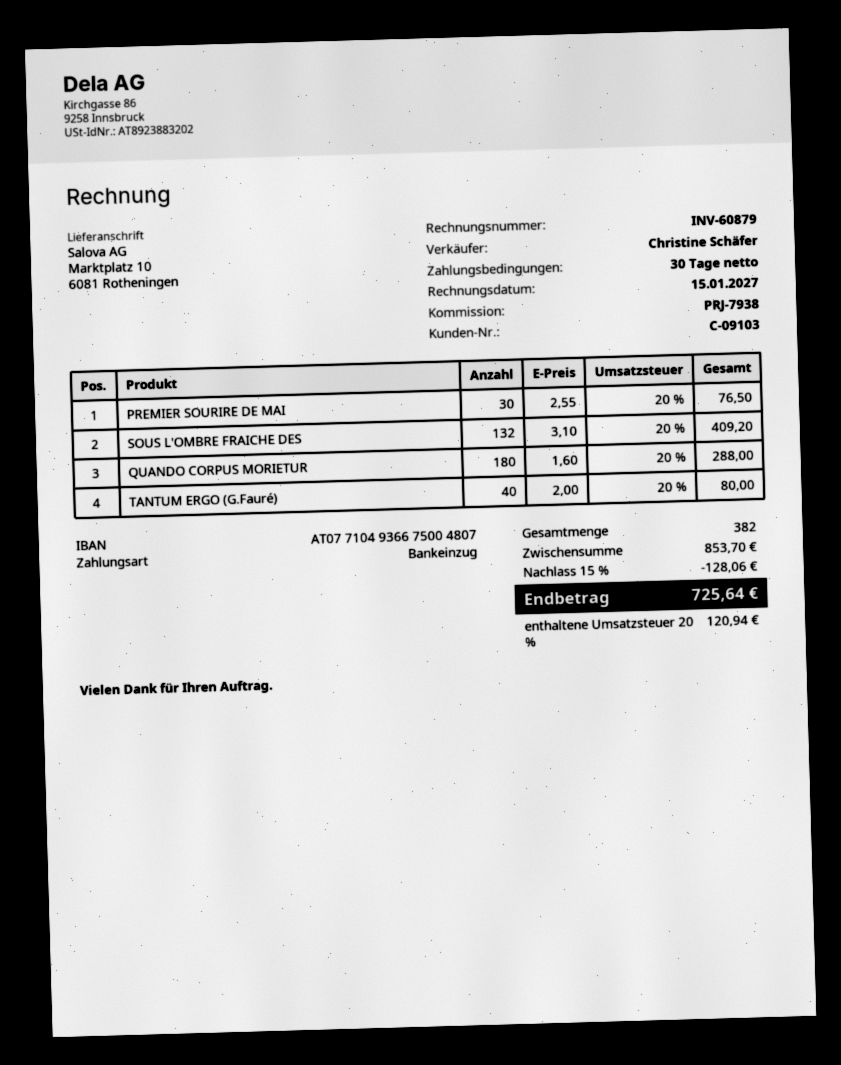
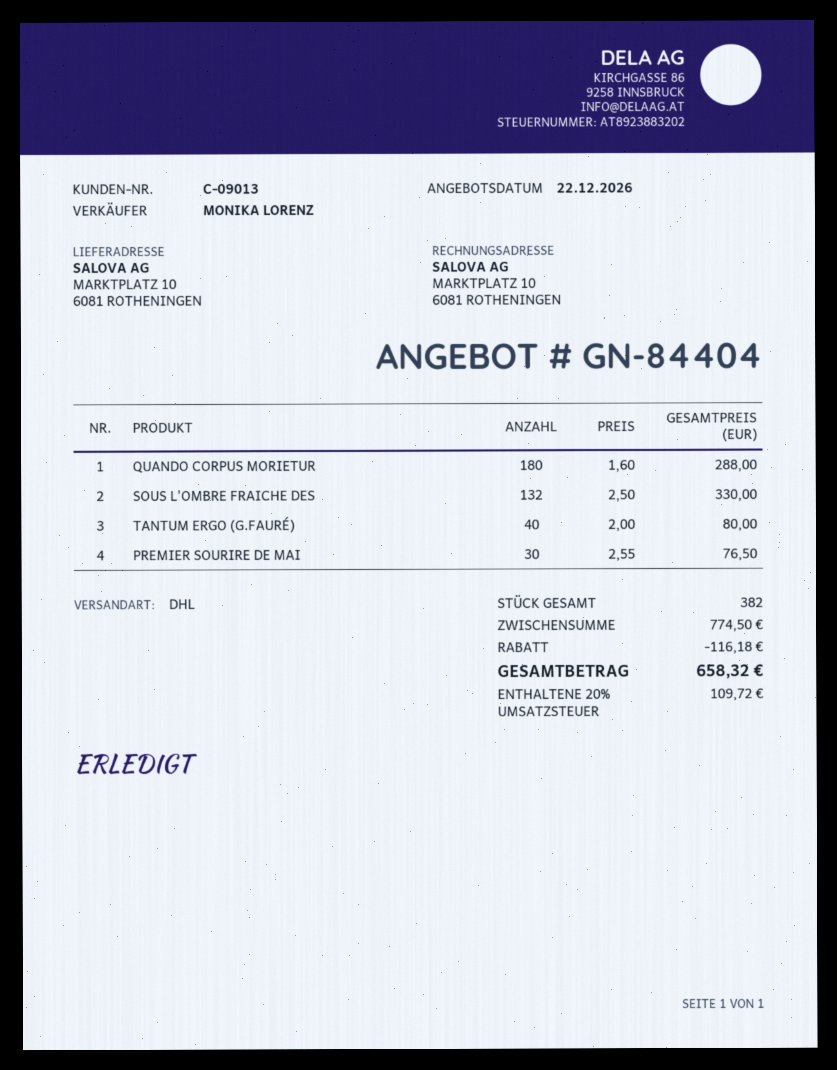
customer number: C-09103 -> C-09013
sales rep: Christine Schäfer -> MONIKA LORENZ
SOUS L'OMBRE FRAICHE DES: 132 x 3.10 = 409.20 -> 132 x 2.50 = 330.00
subtotal: 853.70 -> 774.50
discount: 128.06 -> 116.18
tax: 20% = 120.94 -> 20% = 109.72
total: 725.64 -> 658.32

